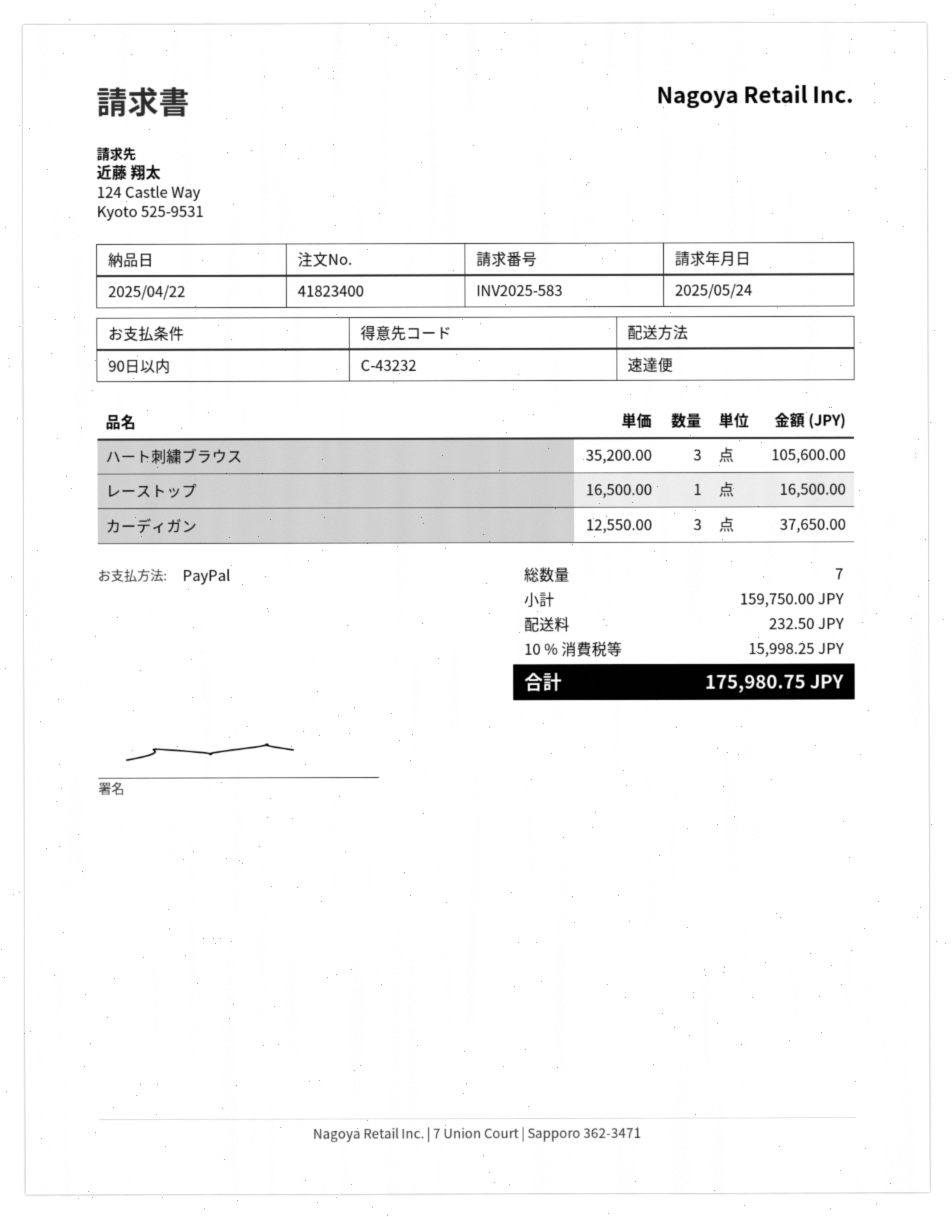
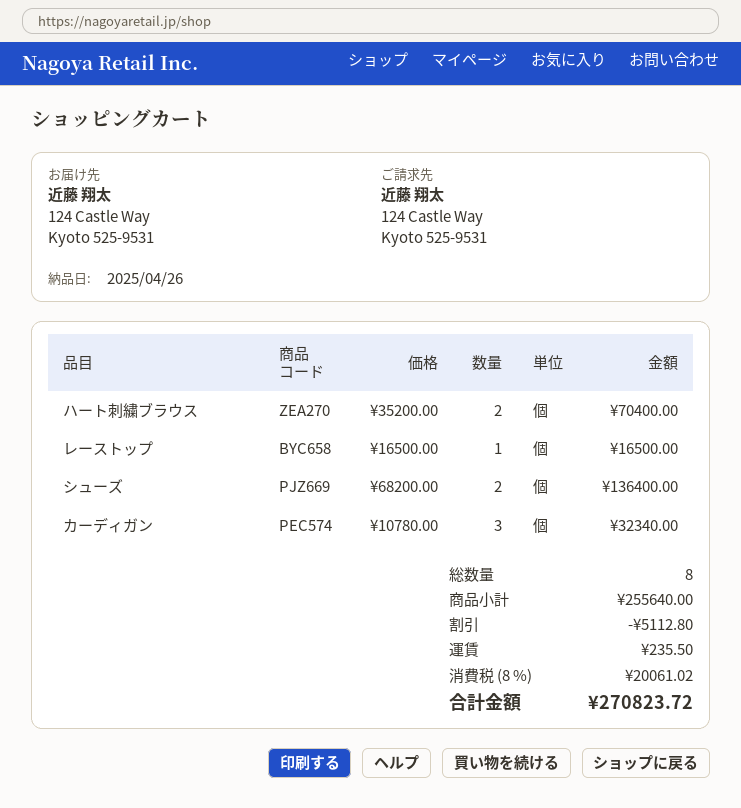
delivery date: 2025-04-22 -> 2025-04-26
ハート刺繍ブラウス: 3 x 35200.00 = 105600.00 -> 2 x 35200.00 = 70400.00
カーディガン: 3 x 12550.00 = 37650.00 -> 3 x 10780.00 = 32340.00
シューズ: none -> 2 x 68200.00 = 136400.00
total quantity: 7 -> 8
subtotal: 159750.00 -> 255640.00
discount: none -> 5112.80
shipping: 232.50 -> 235.50
tax: 10% = 15998.25 -> 8% = 20061.02
total: 175980.75 -> 270823.72

